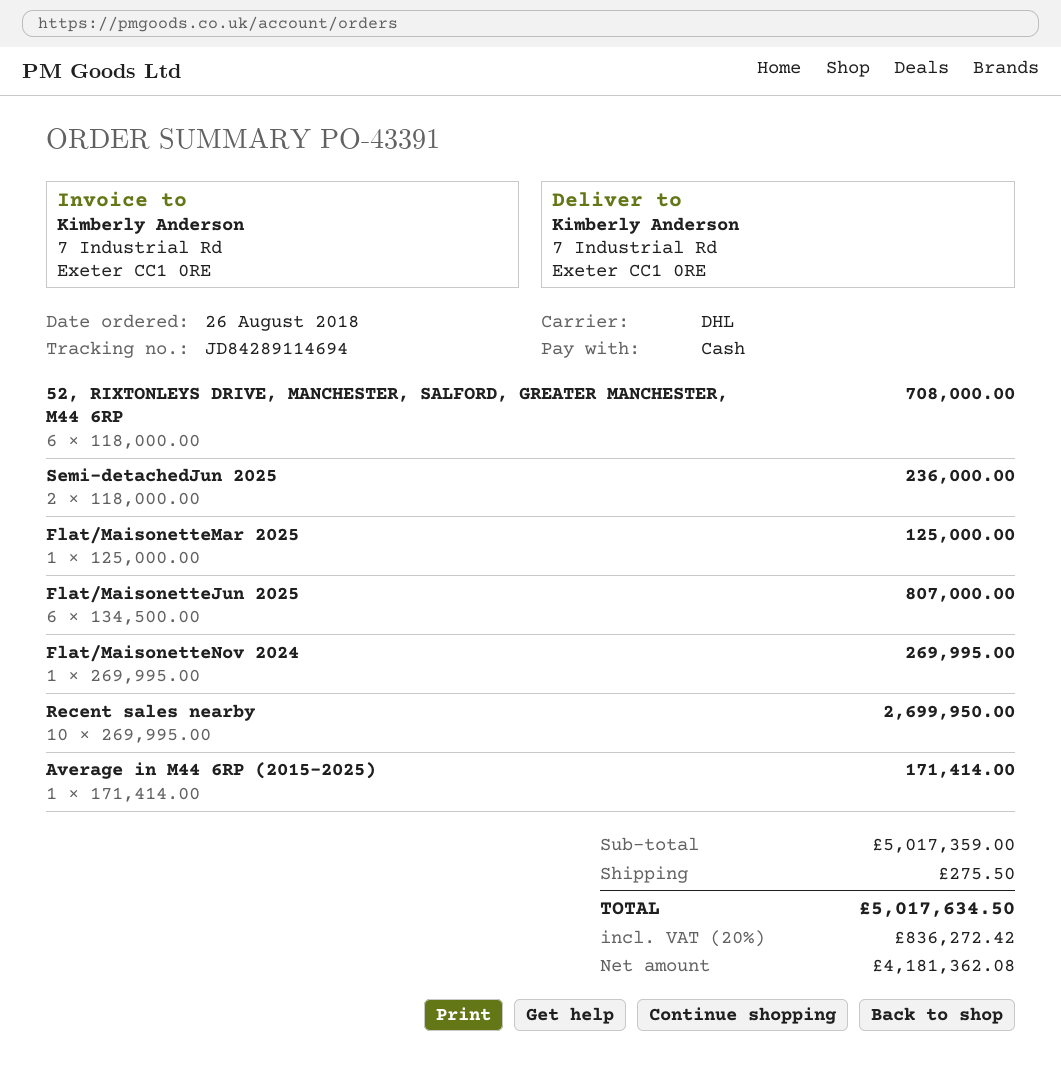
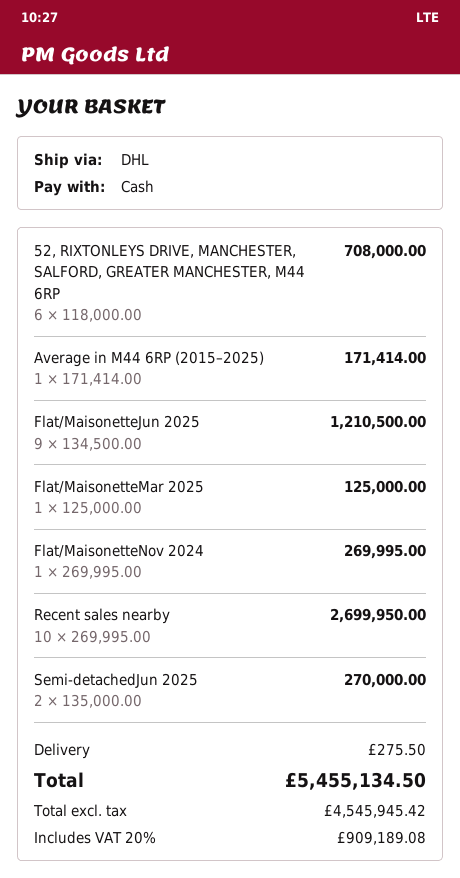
Semi-detachedJun 2025: 2 x 118000.00 = 236000.00 -> 2 x 135000.00 = 270000.00
Flat/MaisonetteJun 2025: 6 x 134500.00 = 807000.00 -> 9 x 134500.00 = 1210500.00
net: 4181362.08 -> 4545945.42
tax: 20% = 836272.42 -> 20% = 909189.08
total: 5017634.50 -> 5455134.50

